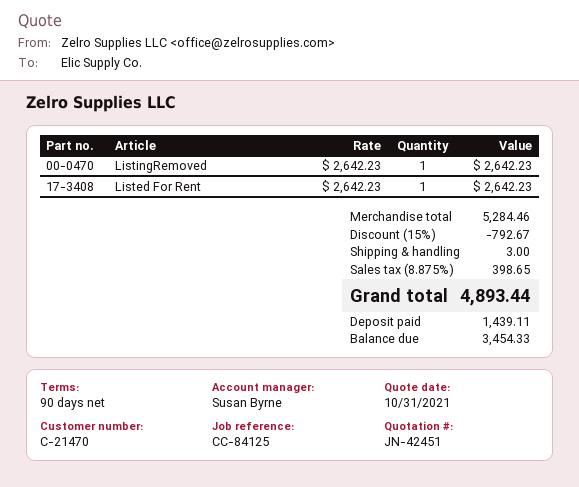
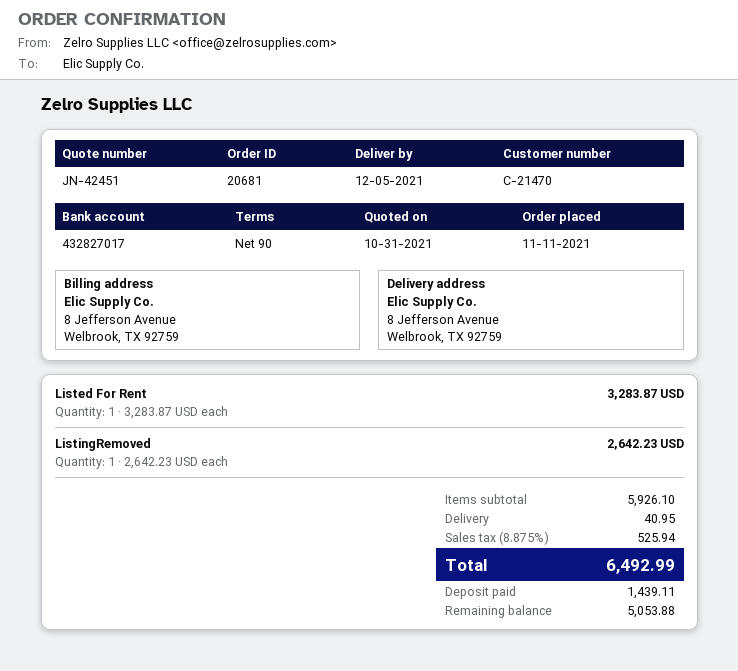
Listed For Rent: 1 x 2642.23 = 2642.23 -> 1 x 3283.87 = 3283.87
subtotal: 5284.46 -> 5926.10
discount: 15% = 792.67 -> none
shipping: 3.00 -> 40.95
tax: 8.875% = 398.65 -> 8.875% = 525.94
total: 4893.44 -> 6492.99
balance: 3454.33 -> 5053.88

